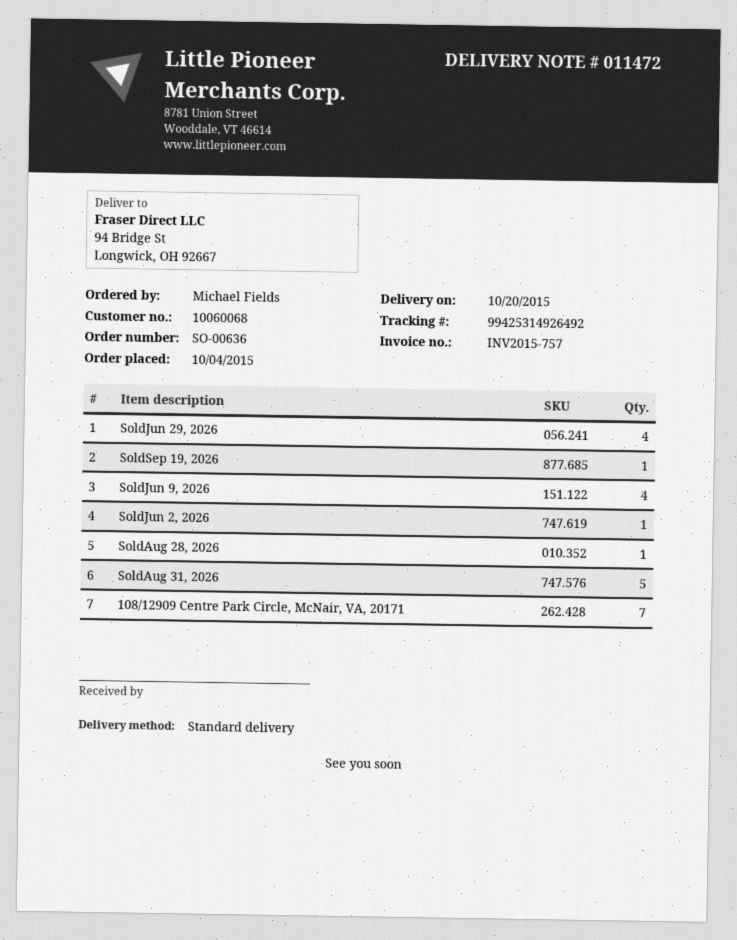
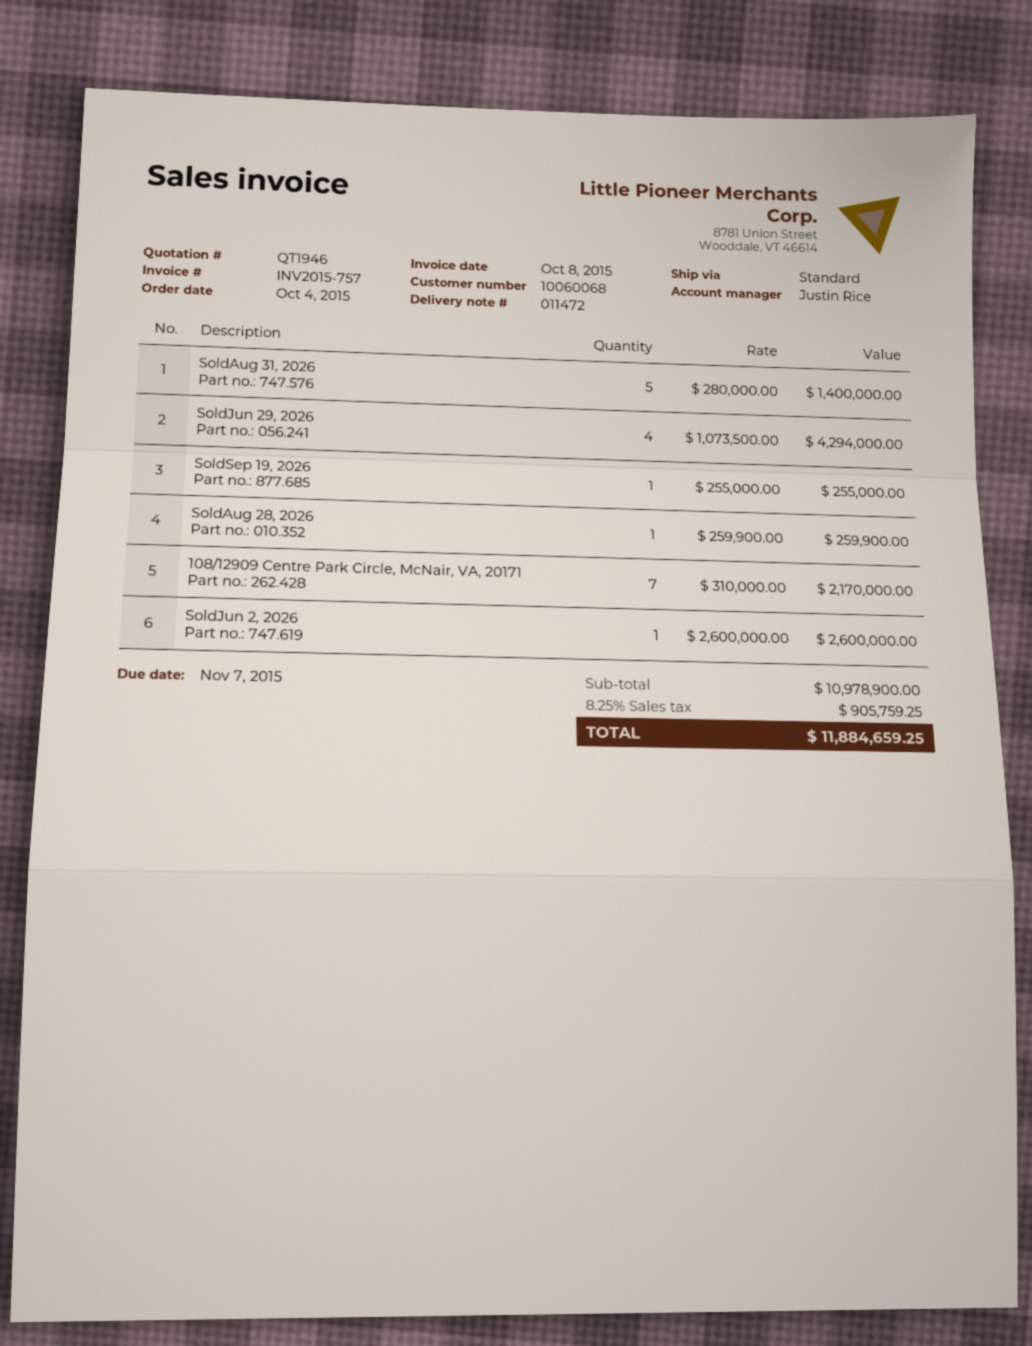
SoldJun 9, 2026: 4 -> none

